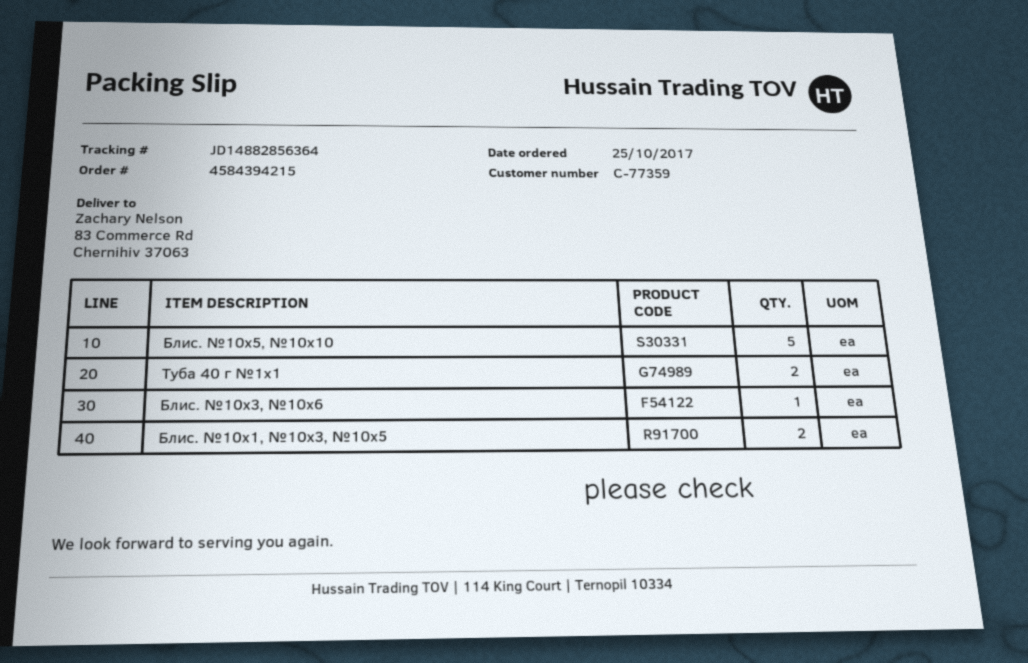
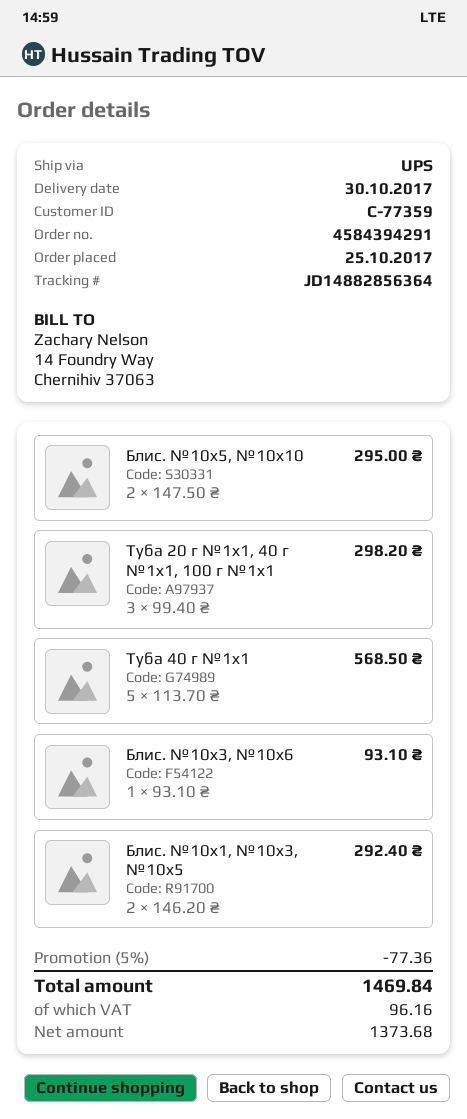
order number: 4584394215 -> 4584394291
Блис. №10x5, №10x10: 5 -> 2
Туба 40 г №1x1: 2 -> 5
Туба 20 г №1x1, 40 г №1x1, 100 г №1x1: none -> 3

